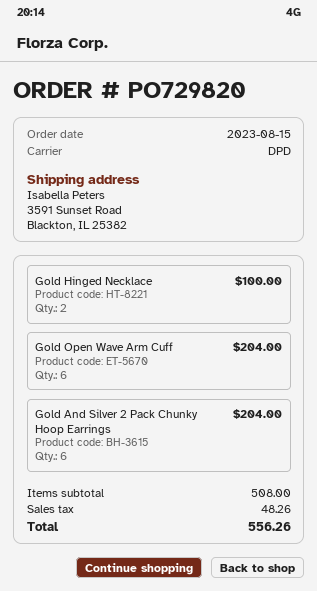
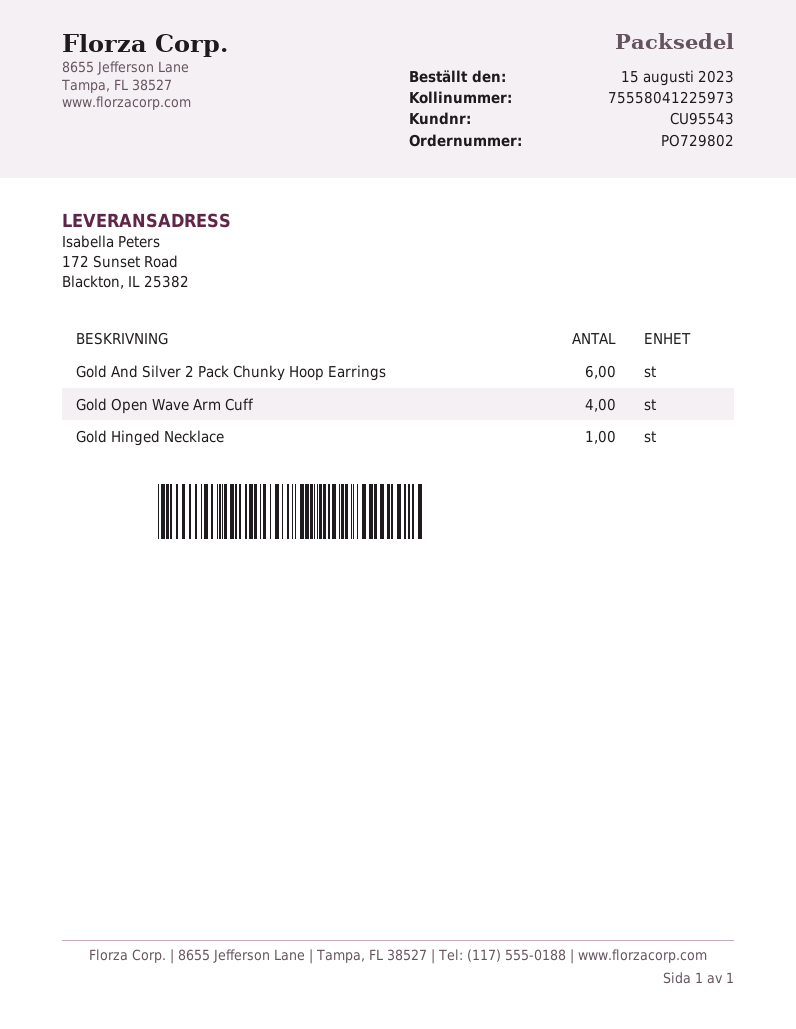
order number: PO729820 -> PO729802
ship to: 3591 Sunset Road, Blackton, IL 25382 -> 172 Sunset Road, Blackton, IL 25382
Gold Hinged Necklace: 2 -> 1
Gold Open Wave Arm Cuff: 6 -> 4

